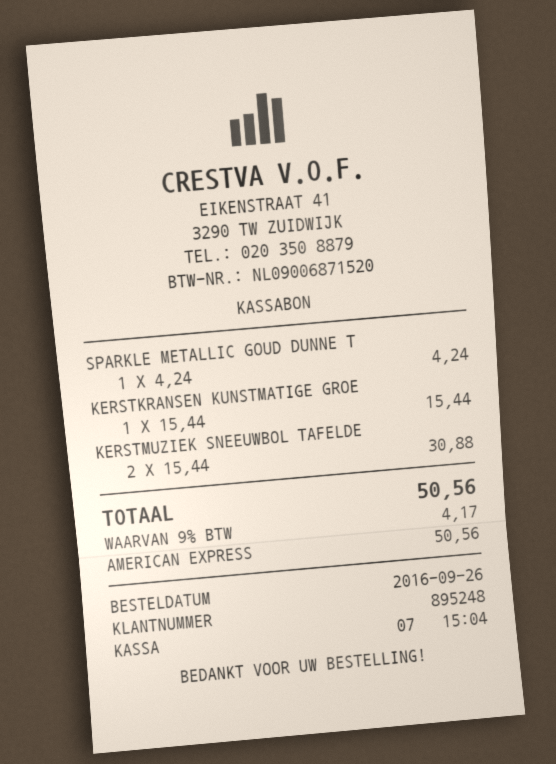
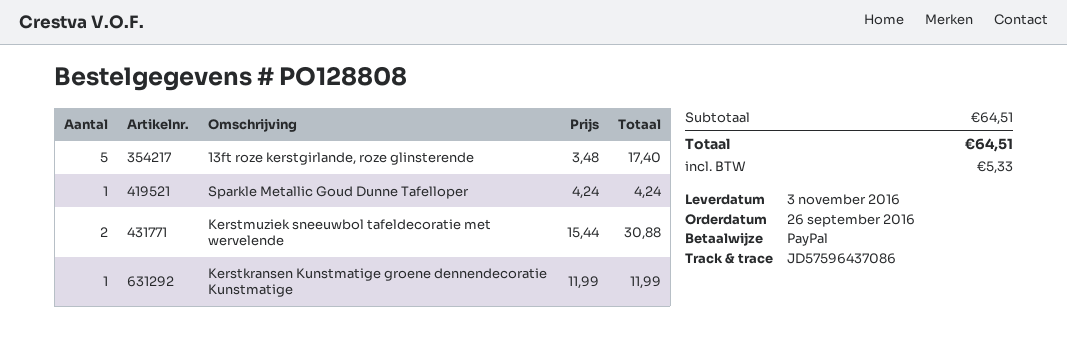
payment method: American Express -> PayPal
KERSTKRANSEN KUNSTMATIGE GROE: 1 x 15.44 = 15.44 -> 1 x 11.99 = 11.99
13ft roze kerstgirlande, roze glinsterende: none -> 5 x 3.48 = 17.40
tax: 4.17 -> 5.33
total: 50.56 -> 64.51

